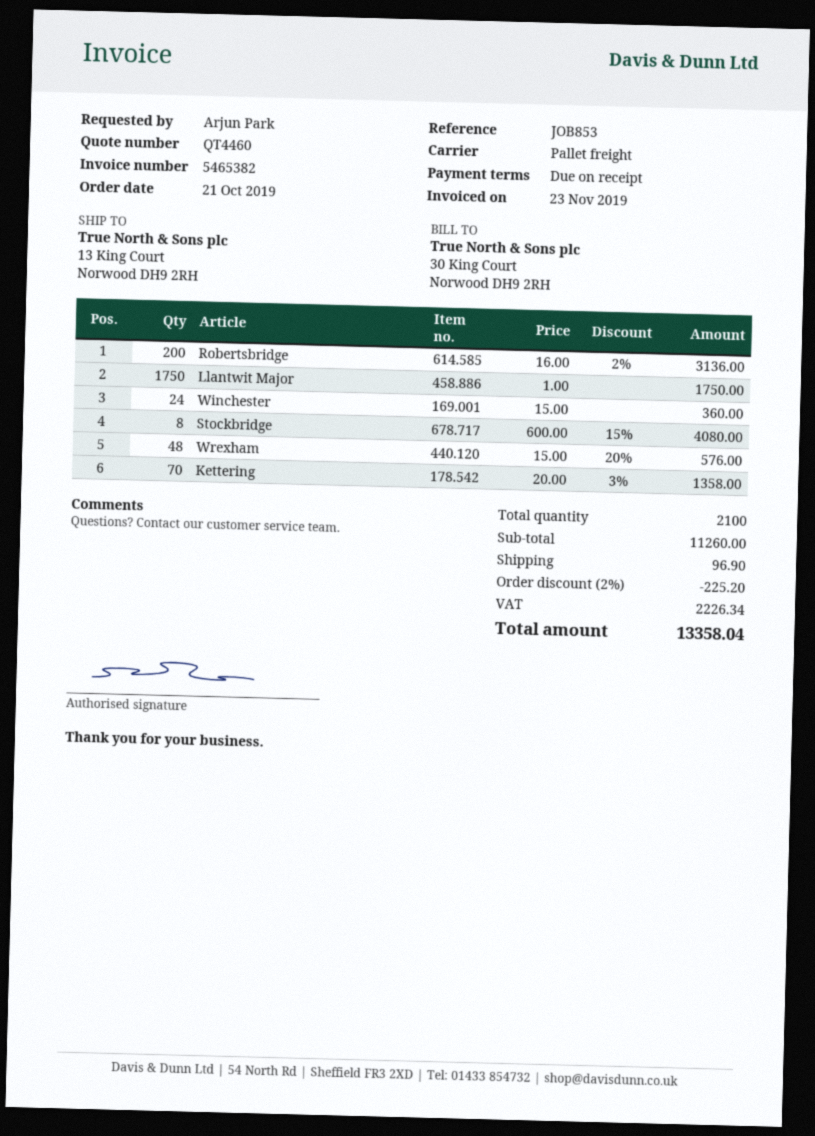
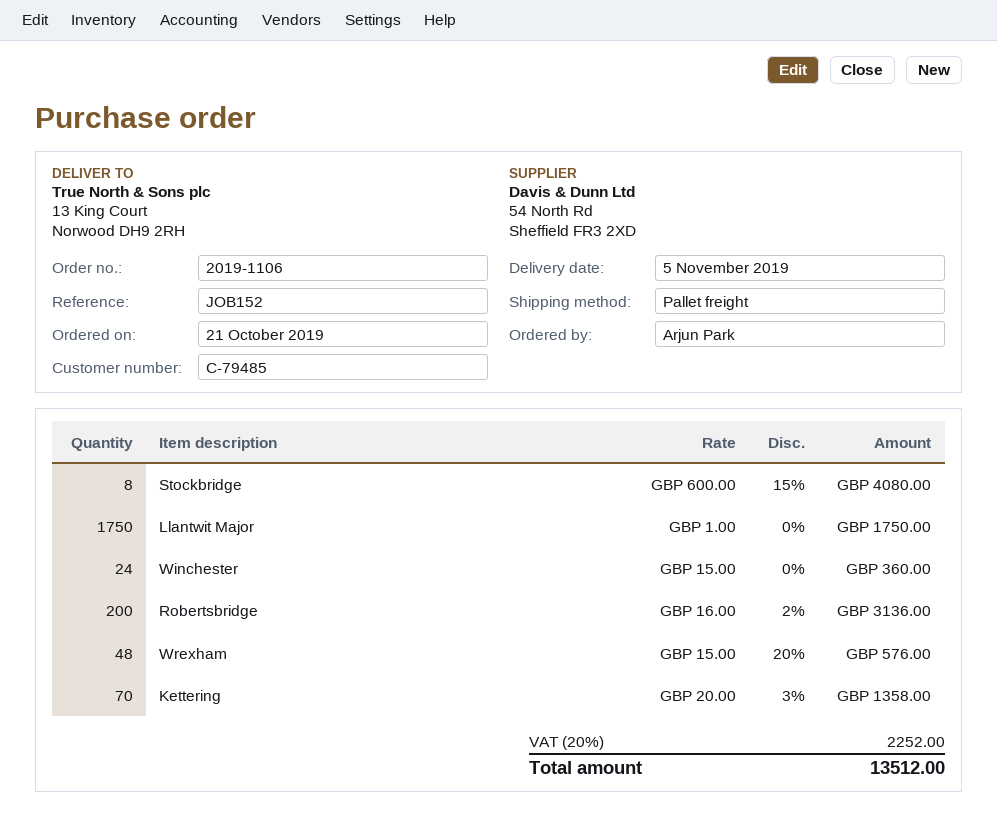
reference: JOB853 -> JOB152
discount: 2% = 225.20 -> none
shipping: 96.90 -> none
tax: 2226.34 -> 2252.00
total: 13358.04 -> 13512.00

